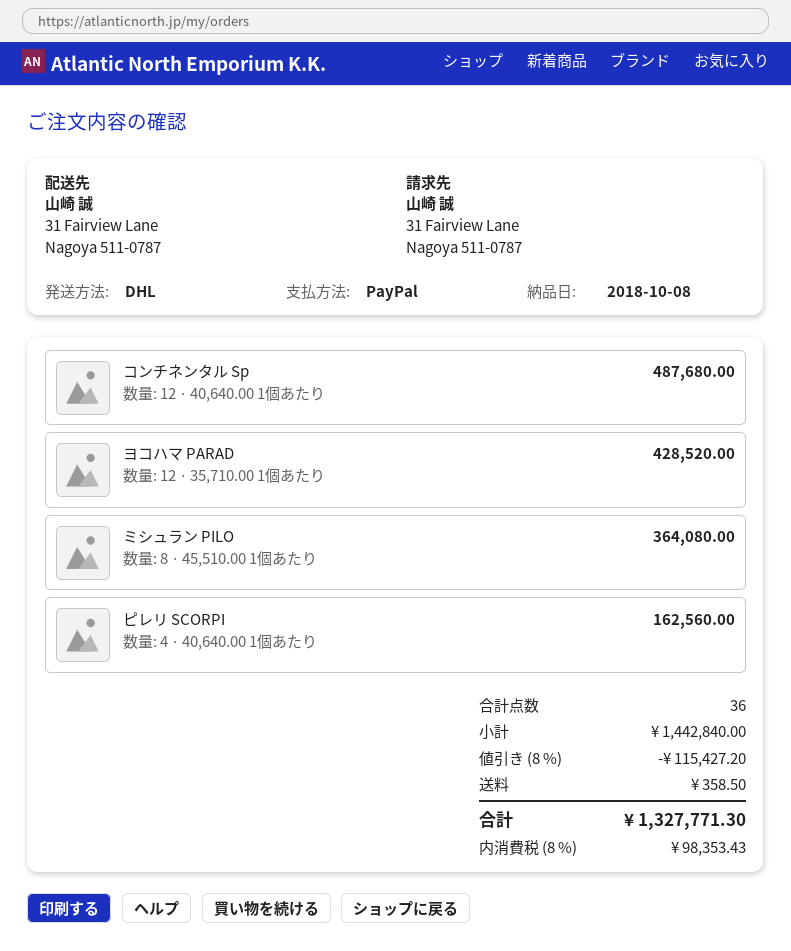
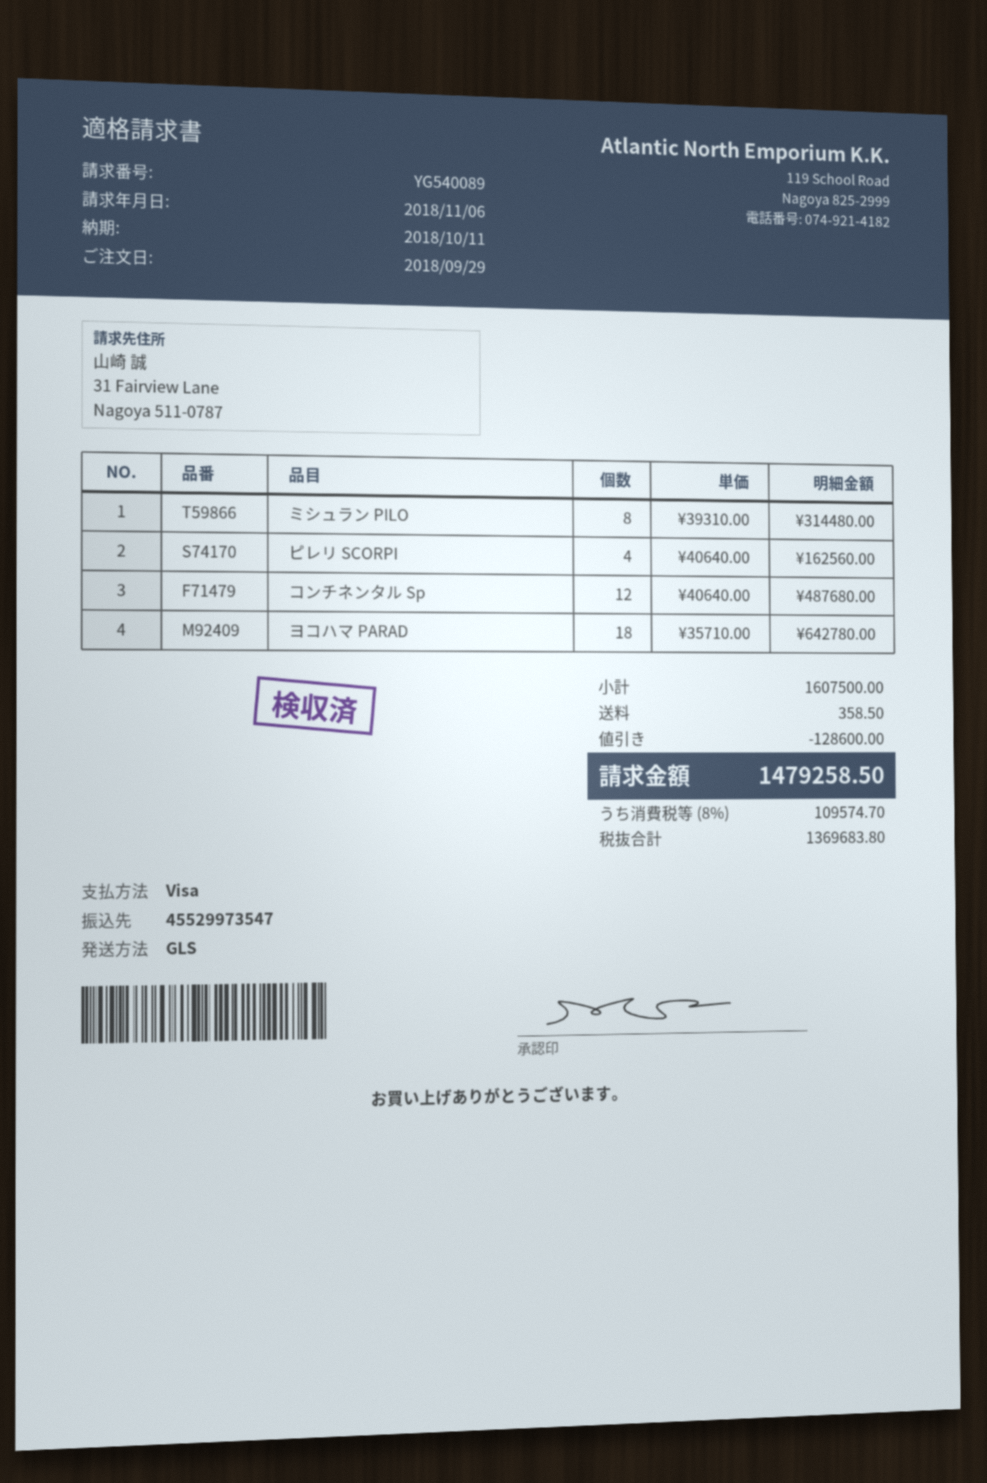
delivery date: 2018-10-08 -> 2018-10-11
payment method: PayPal -> Visa
shipping method: DHL -> GLS
ヨコハマ PARAD: 12 x 35710.00 = 428520.00 -> 18 x 35710.00 = 642780.00
ミシュラン PILO: 8 x 45510.00 = 364080.00 -> 8 x 39310.00 = 314480.00
subtotal: 1442840.00 -> 1607500.00
discount: 115427.20 -> 128600.00
tax: 8% = 98353.43 -> 8% = 109574.70
total: 1327771.30 -> 1479258.50

